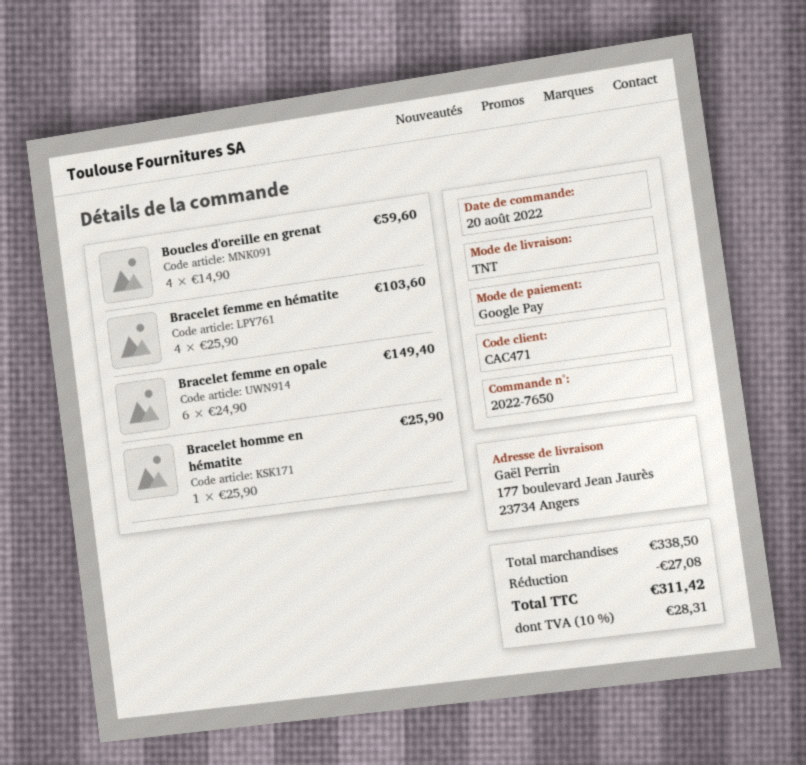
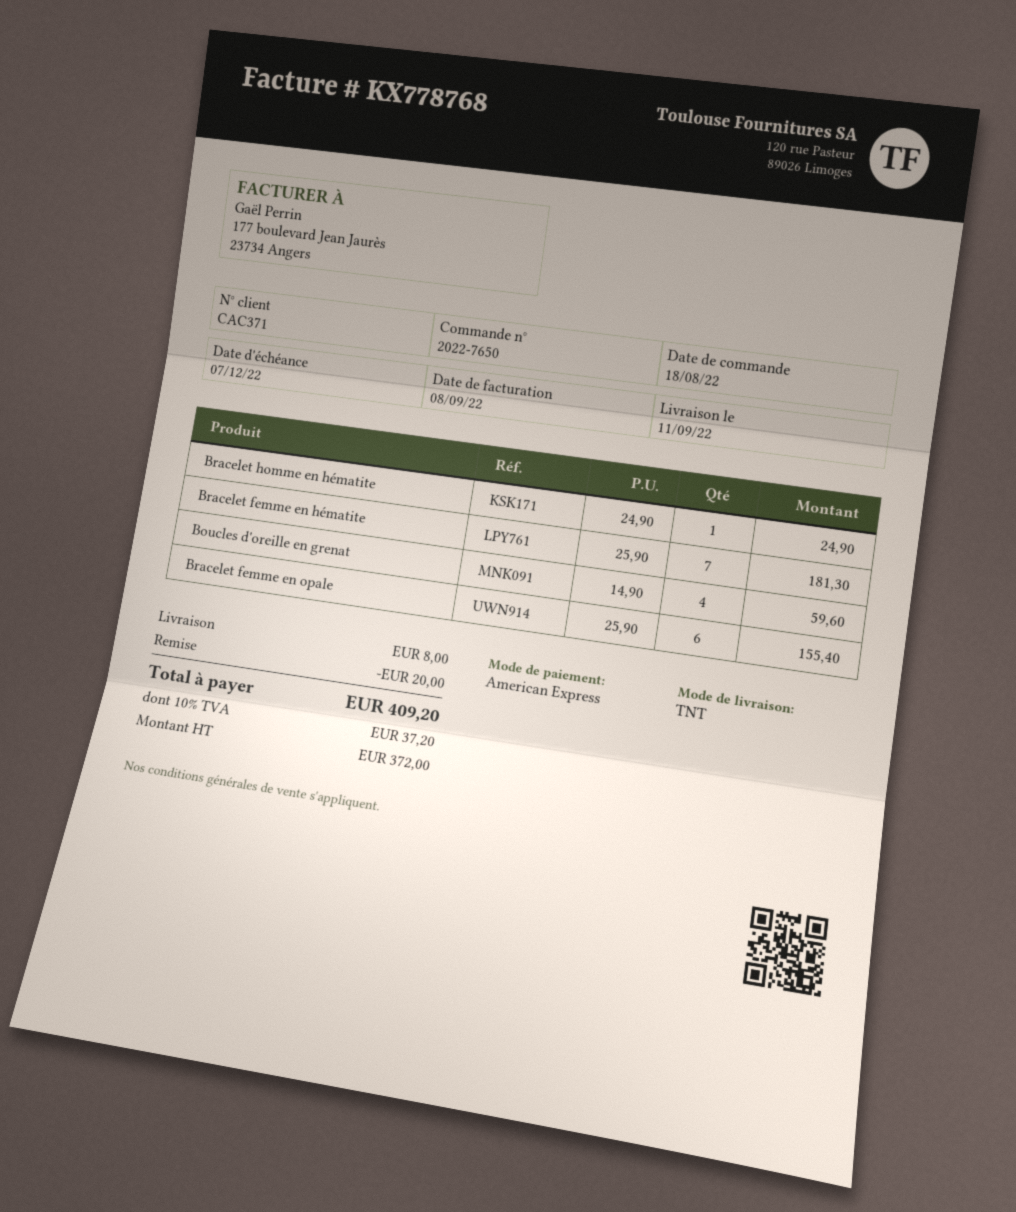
order date: 2022-08-20 -> 2022-08-18
customer number: CAC471 -> CAC371
payment method: Google Pay -> American Express
Bracelet femme en hématite: 4 x 25.90 = 103.60 -> 7 x 25.90 = 181.30
Bracelet femme en opale: 6 x 24.90 = 149.40 -> 6 x 25.90 = 155.40
Bracelet homme en hématite: 1 x 25.90 = 25.90 -> 1 x 24.90 = 24.90
discount: 27.08 -> 20.00
shipping: none -> 8.00
tax: 10% = 28.31 -> 10% = 37.20
total: 311.42 -> 409.20

